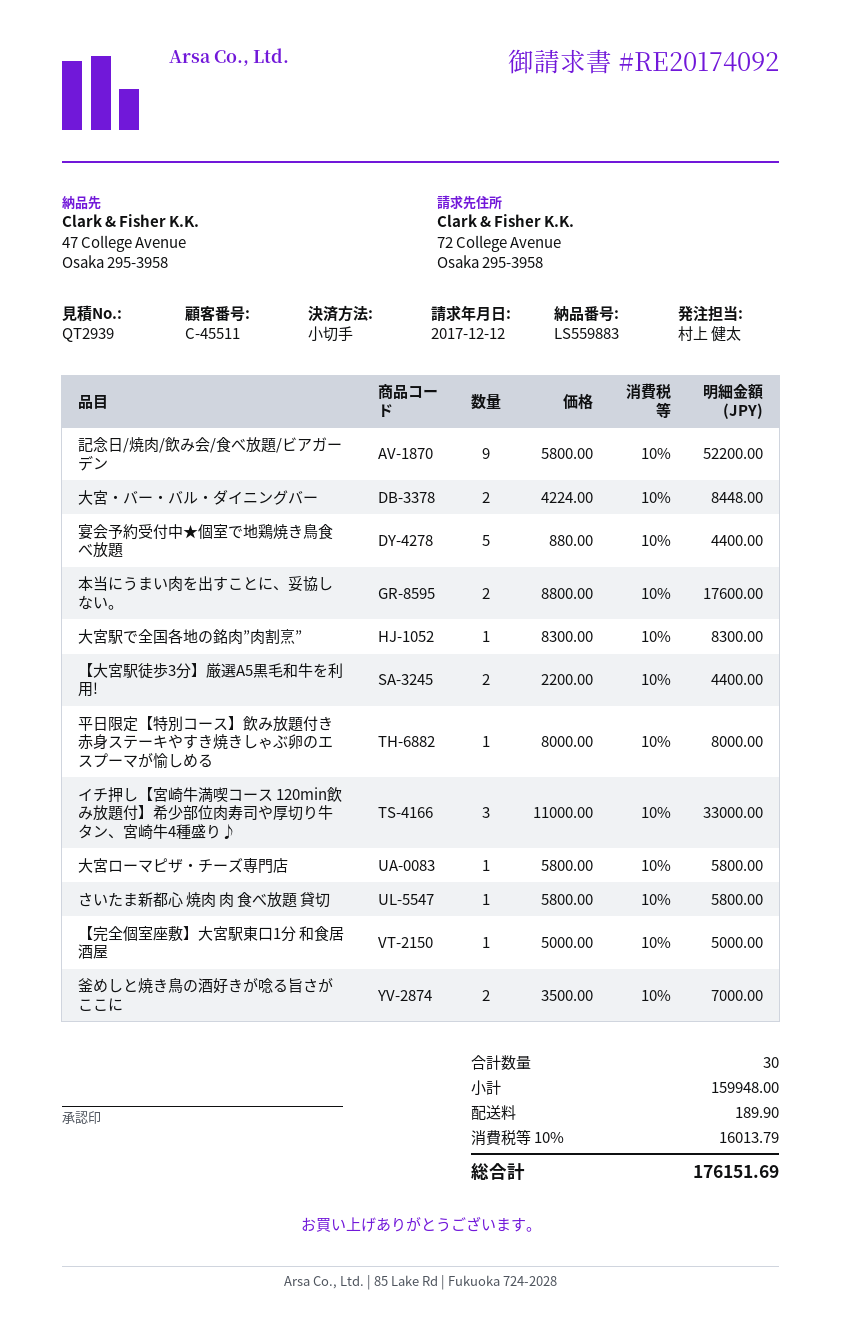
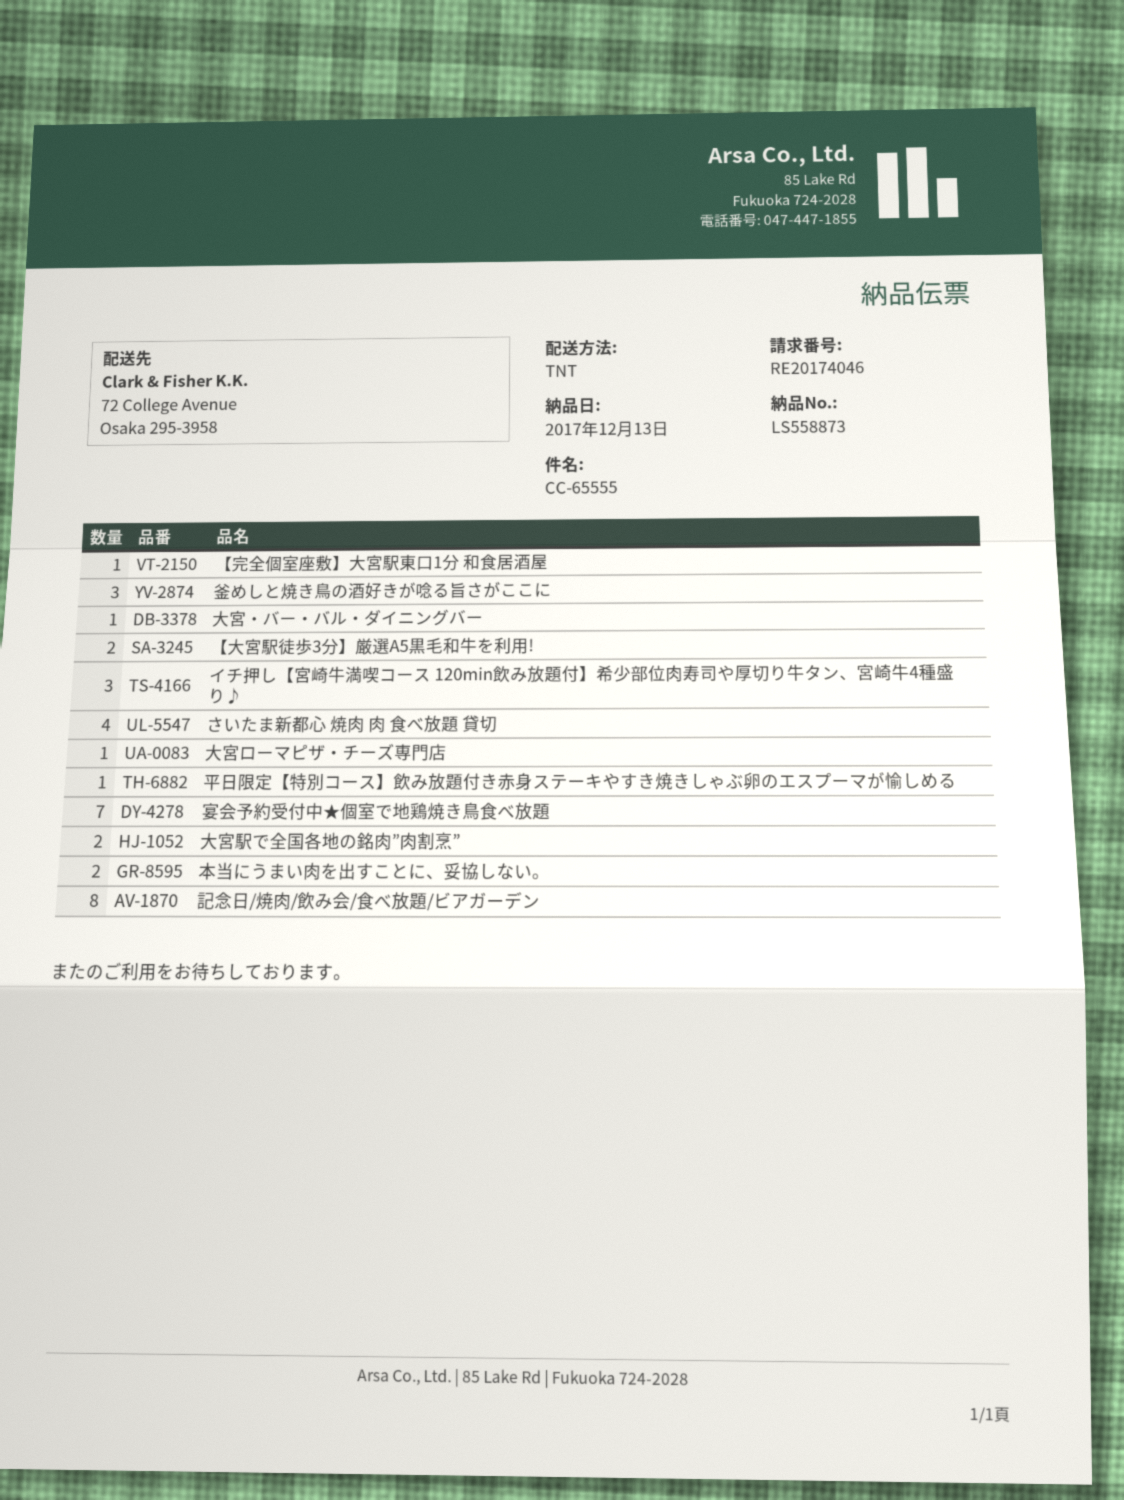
delivery note number: LS559883 -> LS558873
invoice number: RE20174092 -> RE20174046
ship to: 47 College Avenue, Osaka 295-3958 -> 72 College Avenue, Osaka 295-3958
記念日/焼肉/飲み会/食べ放題/ビアガーデン: 9 -> 8
大宮・バー・バル・ダイニングバー: 2 -> 1
宴会予約受付中★個室で地鶏焼き鳥食べ放題: 5 -> 7
大宮駅で全国各地の銘肉”肉割烹”: 1 -> 2
さいたま新都心 焼肉 肉 食べ放題 貸切: 1 -> 4
釜めしと焼き鳥の酒好きが唸る旨さがここに: 2 -> 3

